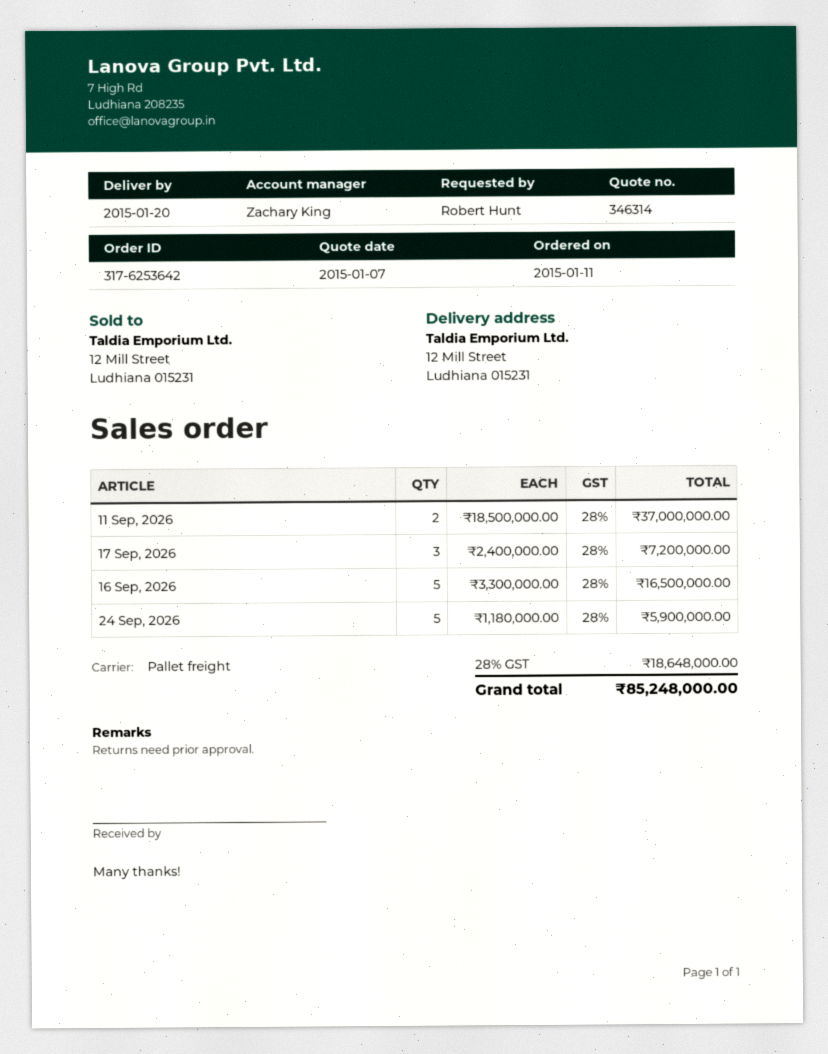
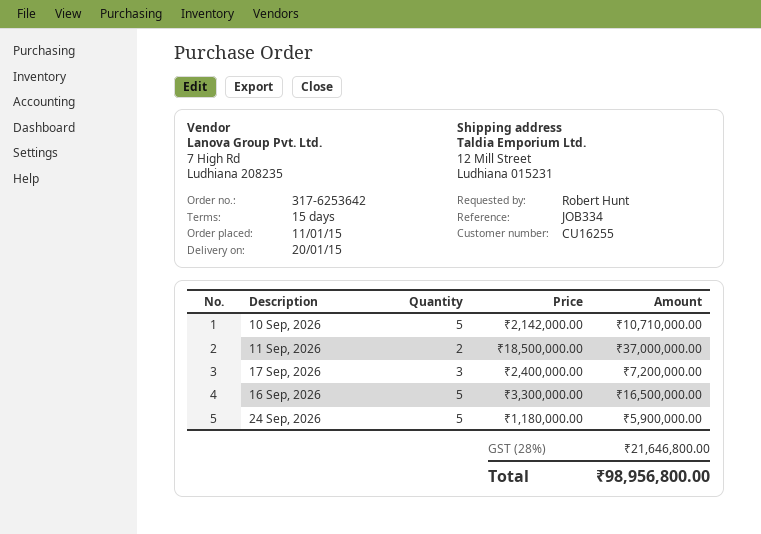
10 Sep, 2026: none -> 5 x 2142000.00 = 10710000.00
tax: 28% = 18648000.00 -> 28% = 21646800.00
total: 85248000.00 -> 98956800.00

